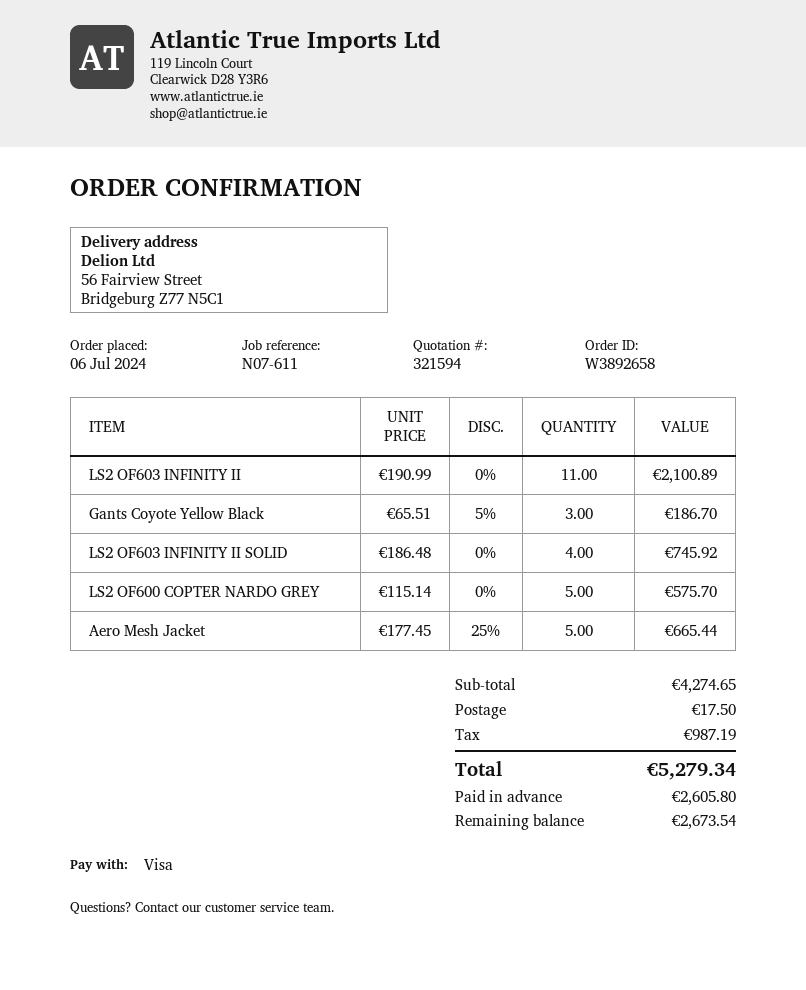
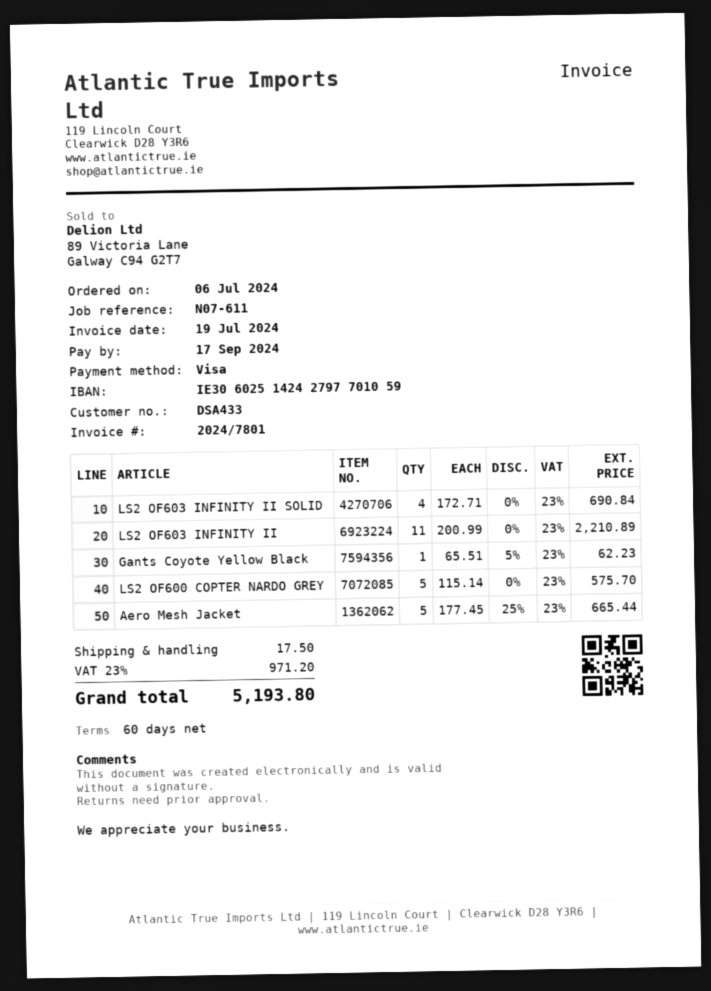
LS2 OF603 INFINITY II: 11 x 190.99 = 2100.89 -> 11 x 200.99 = 2210.89
Gants Coyote Yellow Black: 3 x 65.51 - 5% = 186.70 -> 1 x 65.51 - 5% = 62.23
LS2 OF603 INFINITY II SOLID: 4 x 186.48 = 745.92 -> 4 x 172.71 = 690.84
tax: 987.19 -> 971.20
total: 5279.34 -> 5193.80

